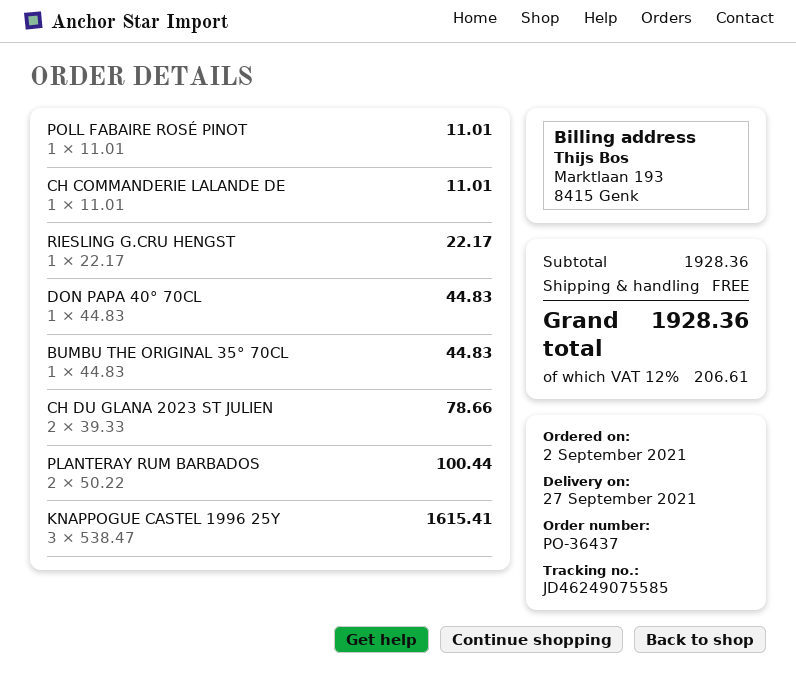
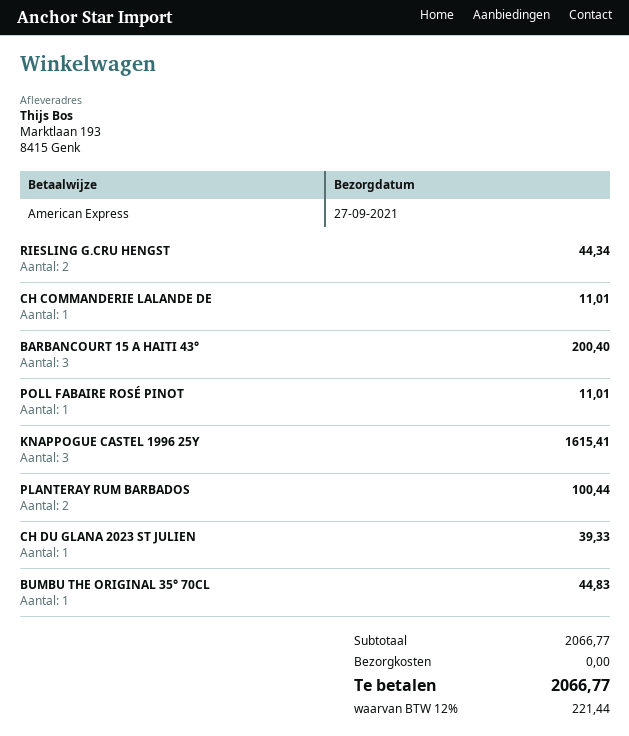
RIESLING G.CRU HENGST: 1 for 22.17 -> 2 for 44.34
DON PAPA 40° 70CL: 1 for 44.83 -> none
CH DU GLANA 2023 ST JULIEN: 2 for 78.66 -> 1 for 39.33
BARBANCOURT 15 A HAITI 43°: none -> 3 for 200.40
subtotal: 1928.36 -> 2066.77
tax: 12% = 206.61 -> 12% = 221.44
total: 1928.36 -> 2066.77

